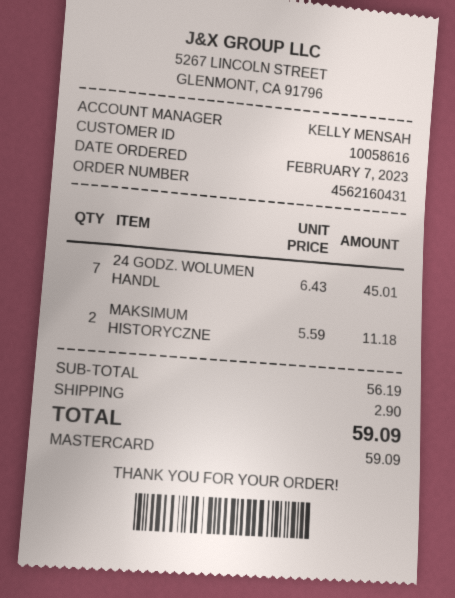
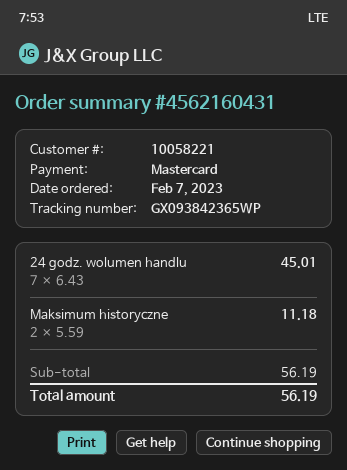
customer number: 10058616 -> 10058221
shipping: 2.90 -> none
total: 59.09 -> 56.19

